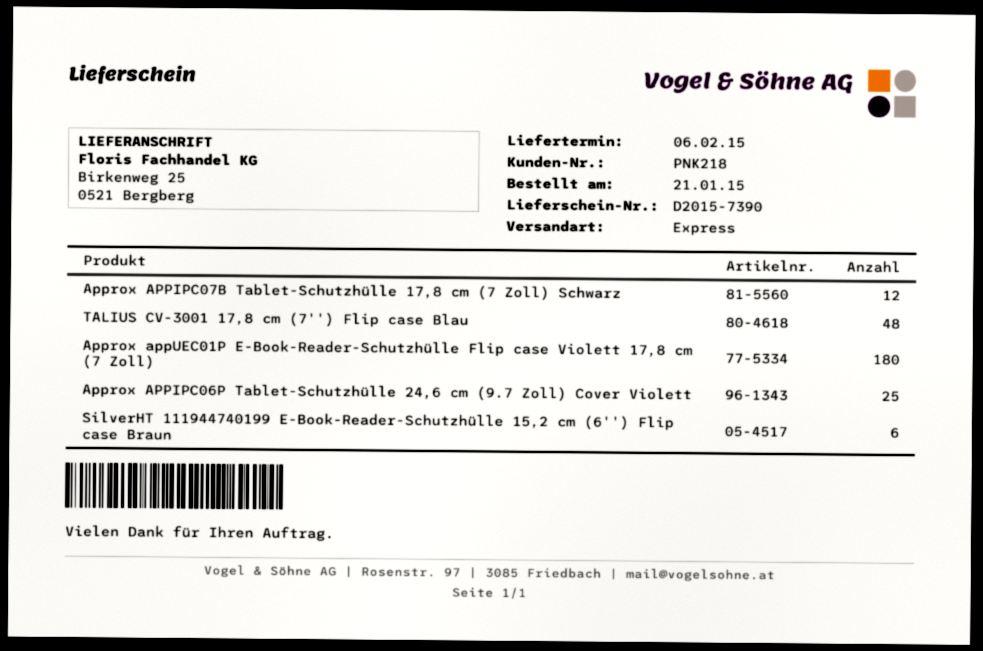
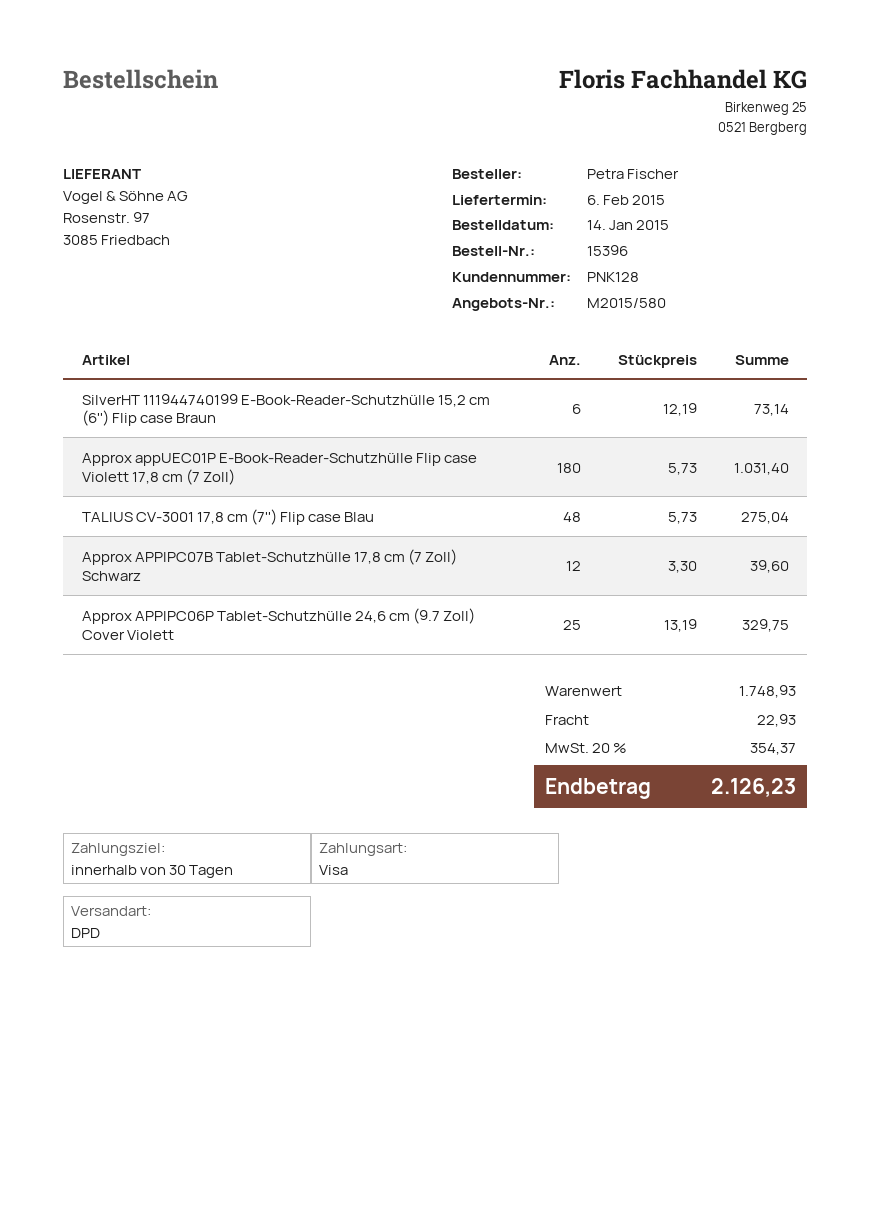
order date: 2015-01-21 -> 2015-01-14
customer number: PNK218 -> PNK128
shipping method: express -> DPD

